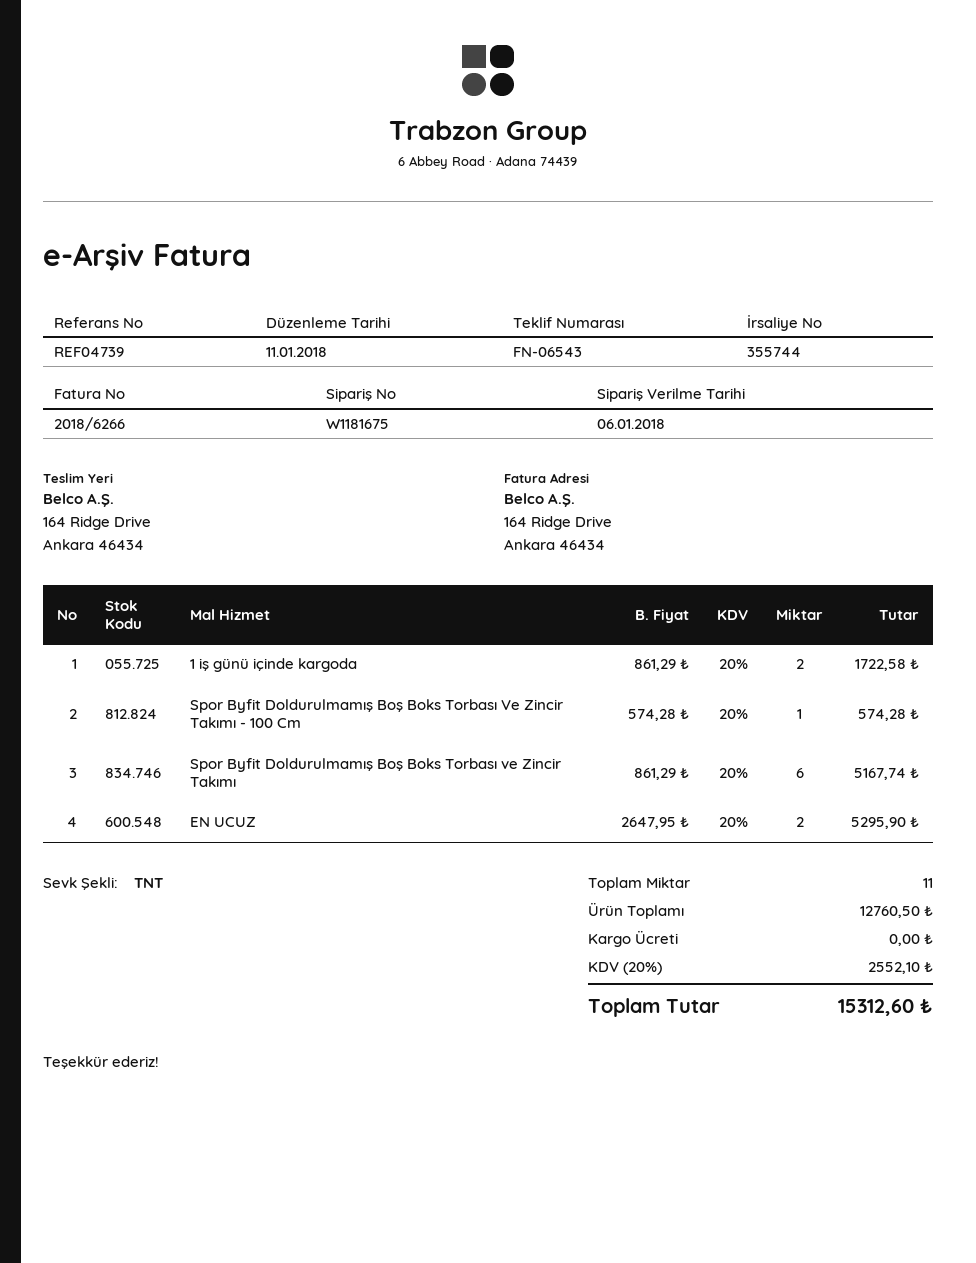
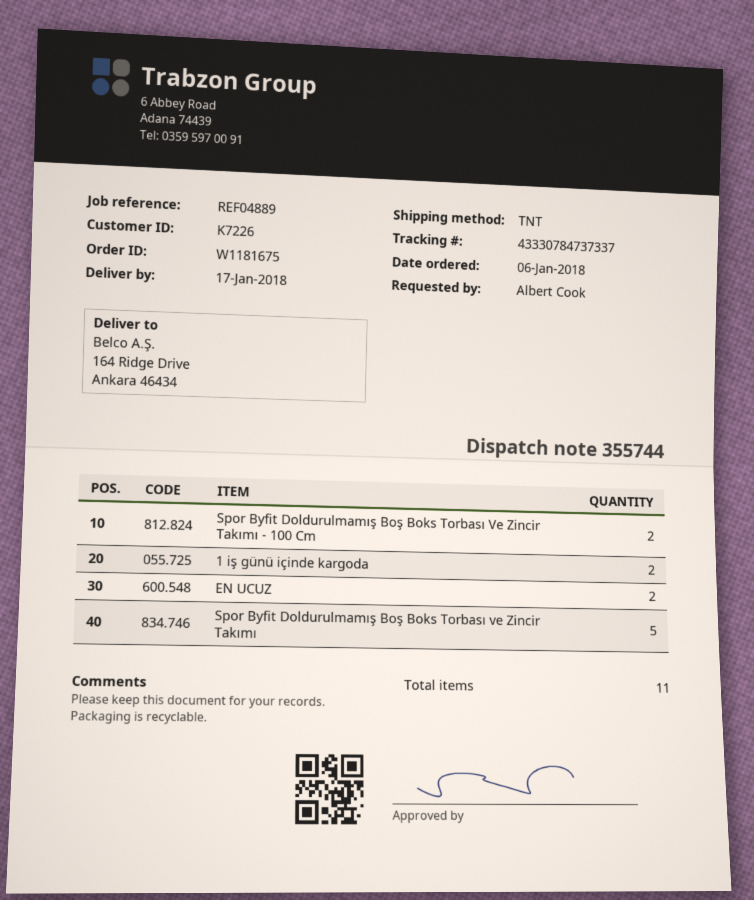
reference: REF04739 -> REF04889
Spor Byfit Doldurulmamış Boş Boks Torbası Ve Zincir Takımı - 100 Cm: 1 -> 2
Spor Byfit Doldurulmamış Boş Boks Torbası ve Zincir Takımı: 6 -> 5

